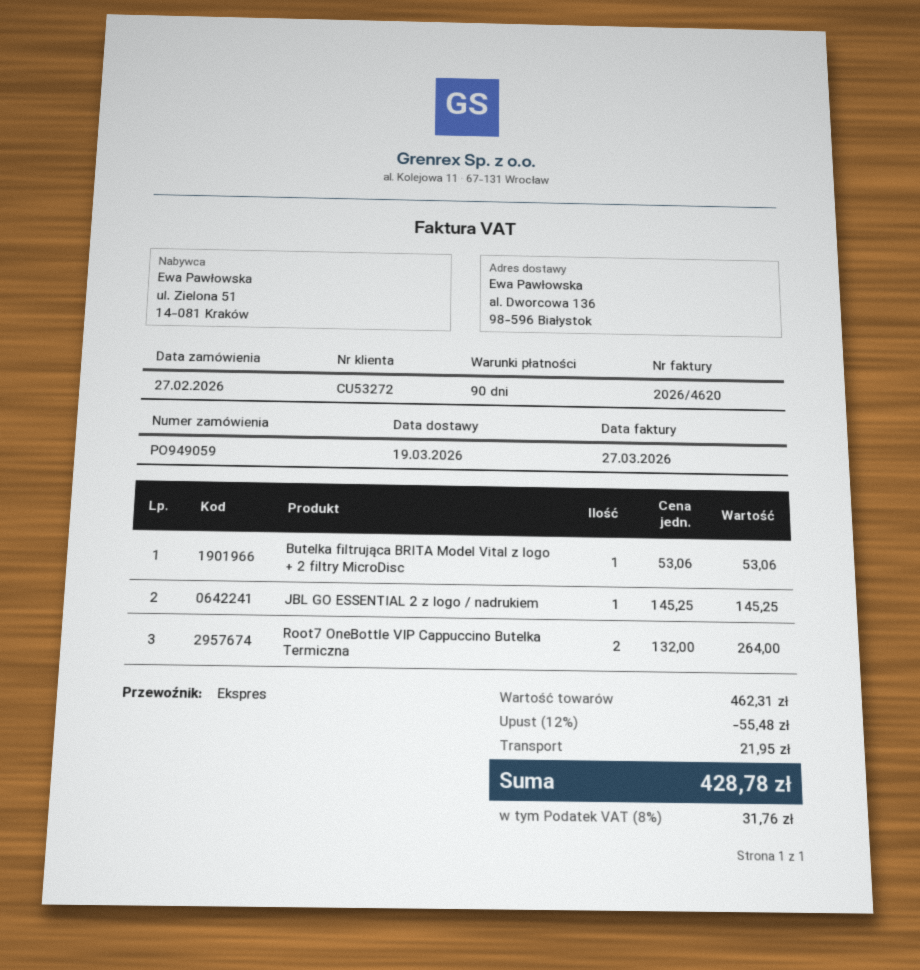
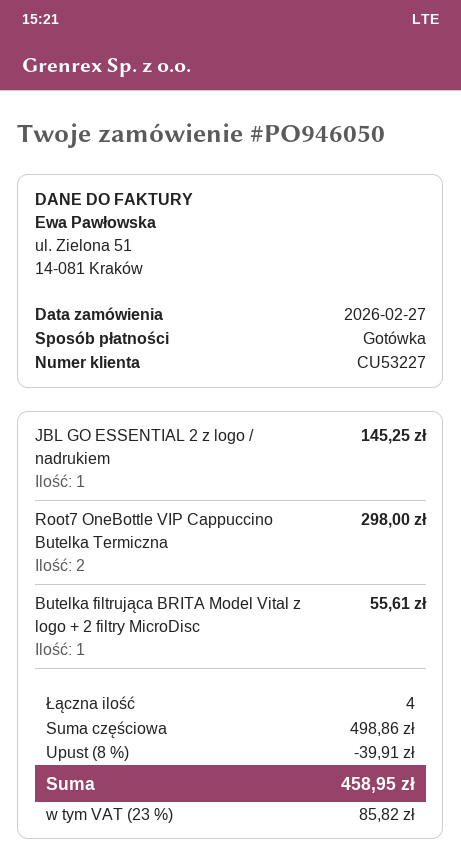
order number: PO949059 -> PO946050
customer number: CU53272 -> CU53227
Butelka filtrująca BRITA Model Vital z logo + 2 filtry MicroDisc: 1 for 53.06 -> 1 for 55.61
Root7 OneBottle VIP Cappuccino Butelka Termiczna: 2 for 264.00 -> 2 for 298.00
subtotal: 462.31 -> 498.86
discount: 12% = 55.48 -> 8% = 39.91
shipping: 21.95 -> none
tax: 8% = 31.76 -> 23% = 85.82
total: 428.78 -> 458.95

